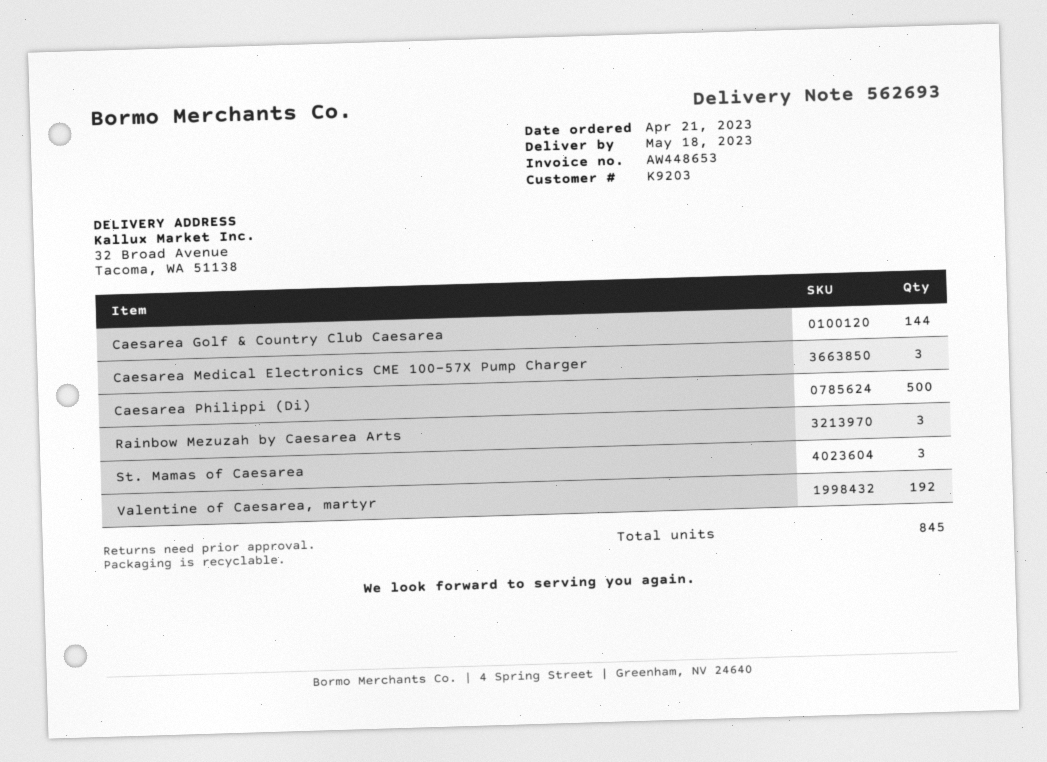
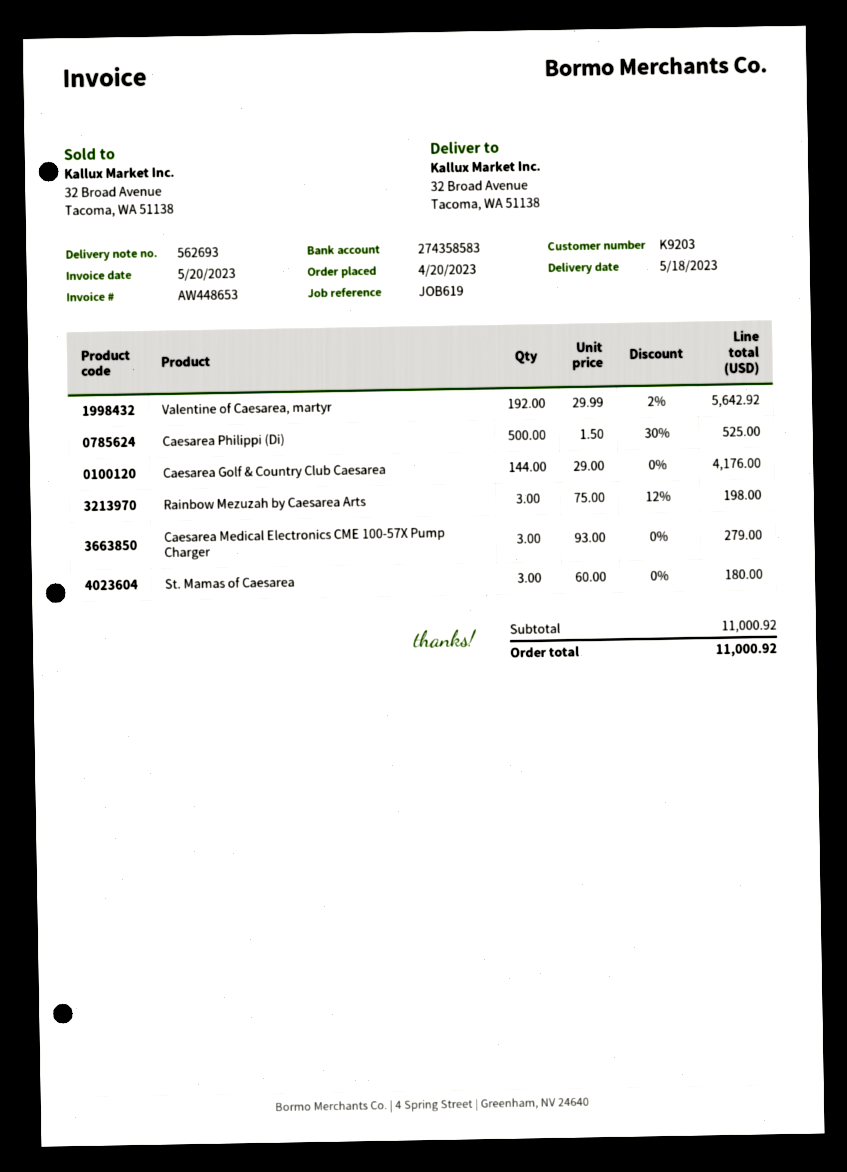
order date: 2023-04-21 -> 2023-04-20

